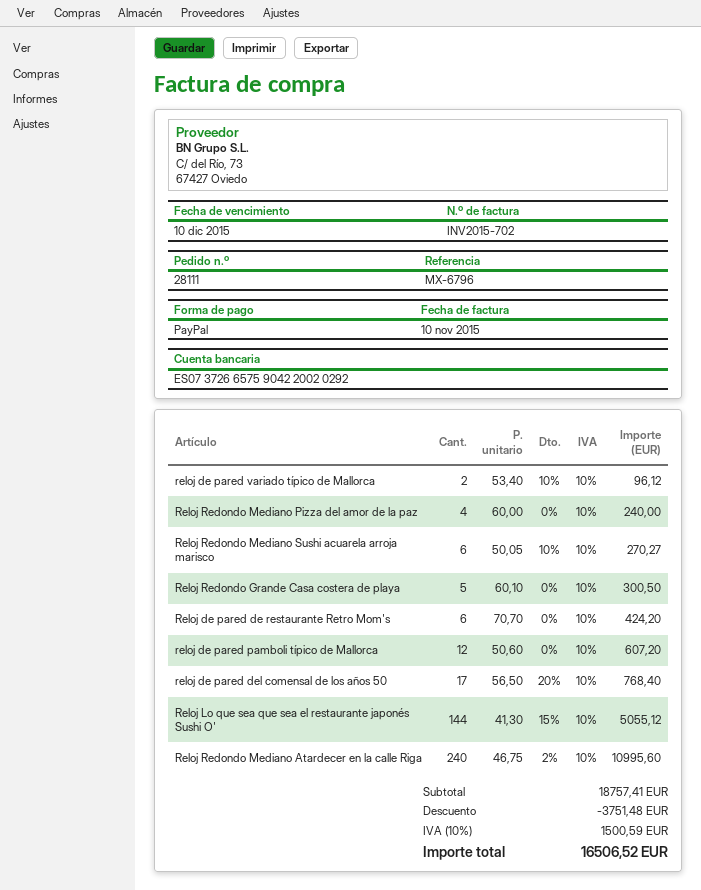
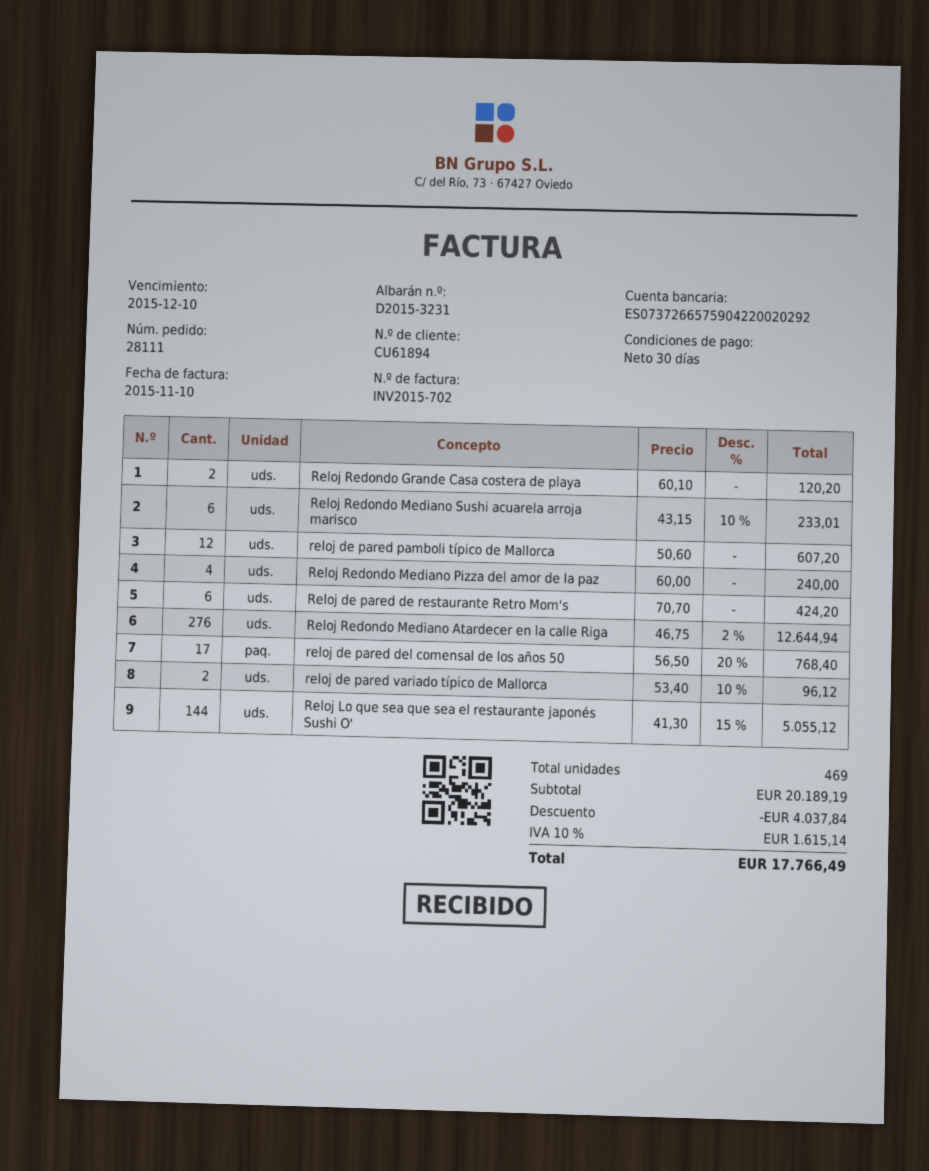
Reloj Redondo Mediano Sushi acuarela arroja marisco: 6 x 50.05 - 10% = 270.27 -> 6 x 43.15 - 10% = 233.01
Reloj Redondo Grande Casa costera de playa: 5 x 60.10 = 300.50 -> 2 x 60.10 = 120.20
Reloj Redondo Mediano Atardecer en la calle Riga: 240 x 46.75 - 2% = 10995.60 -> 276 x 46.75 - 2% = 12644.94
subtotal: 18757.41 -> 20189.19
discount: 3751.48 -> 4037.84
tax: 10% = 1500.59 -> 10% = 1615.14
total: 16506.52 -> 17766.49

